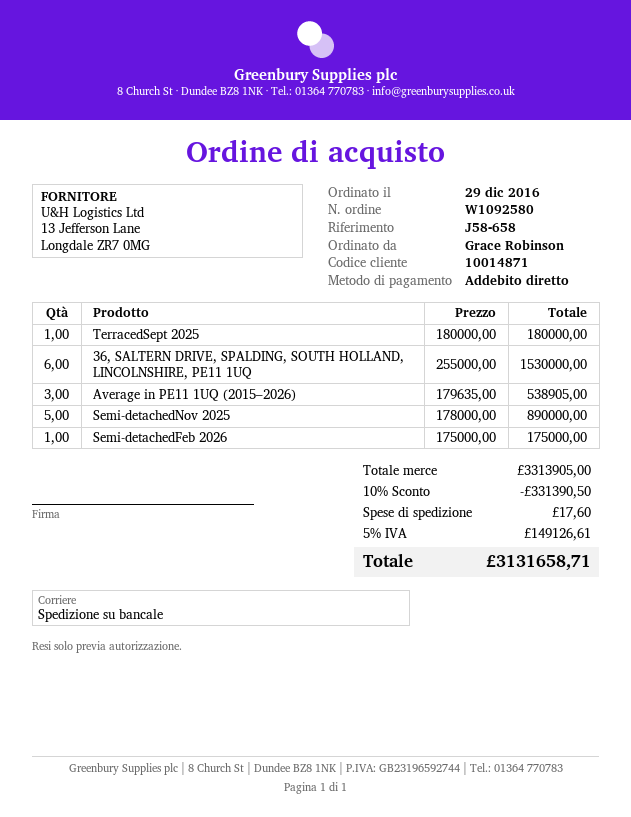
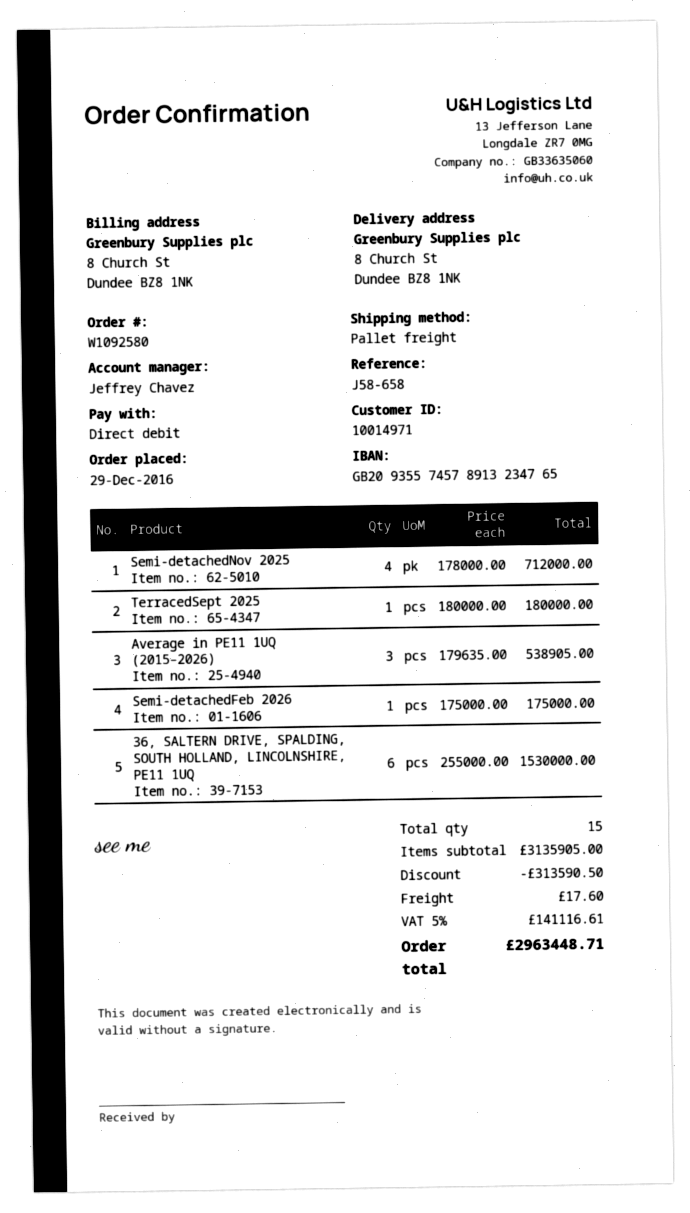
customer number: 10014871 -> 10014971
Semi-detachedNov 2025: 5 x 178000.00 = 890000.00 -> 4 x 178000.00 = 712000.00
subtotal: 3313905.00 -> 3135905.00
discount: 331390.50 -> 313590.50
tax: 5% = 149126.61 -> 5% = 141116.61
total: 3131658.71 -> 2963448.71

